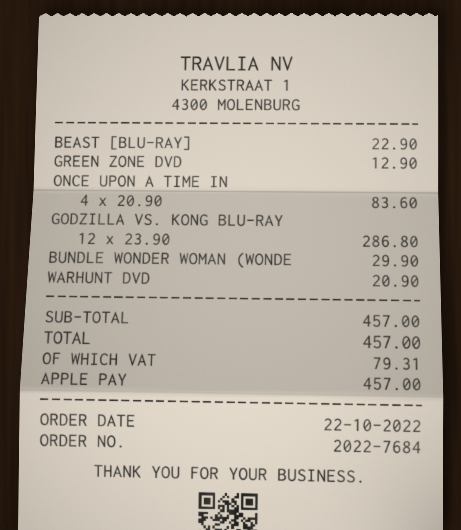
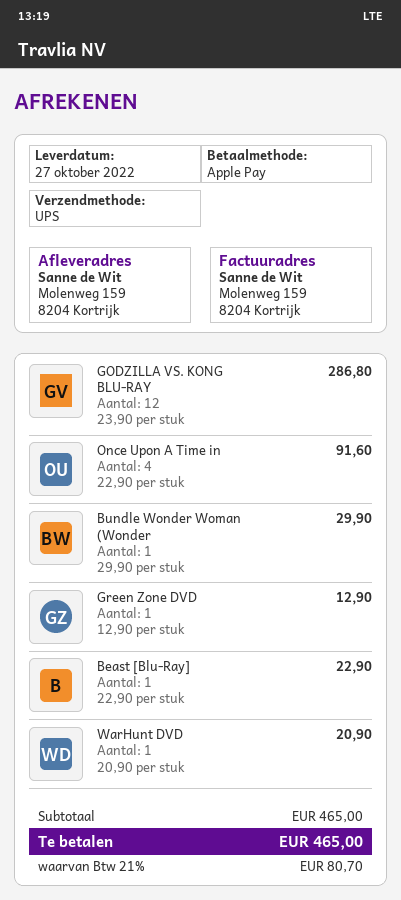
ONCE UPON A TIME IN: 4 x 20.90 = 83.60 -> 4 x 22.90 = 91.60
subtotal: 457.00 -> 465.00
tax: 79.31 -> 80.70
total: 457.00 -> 465.00

